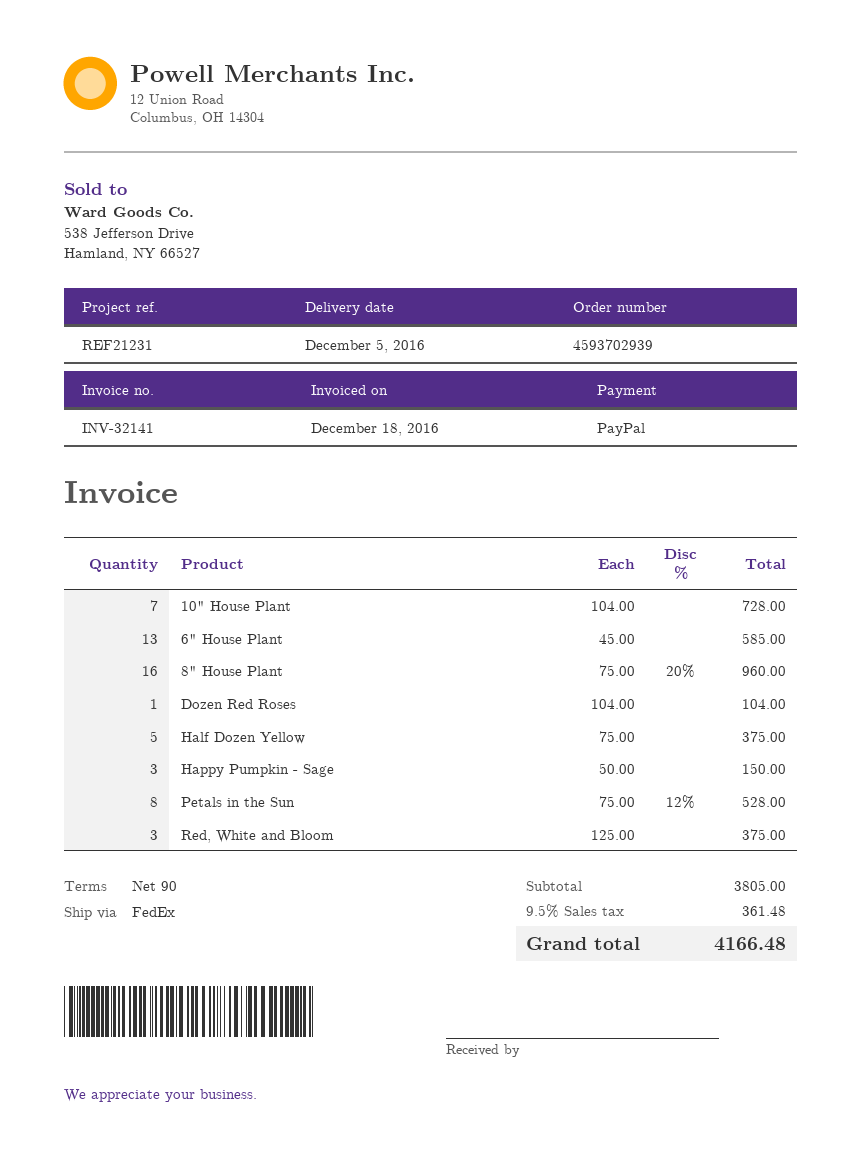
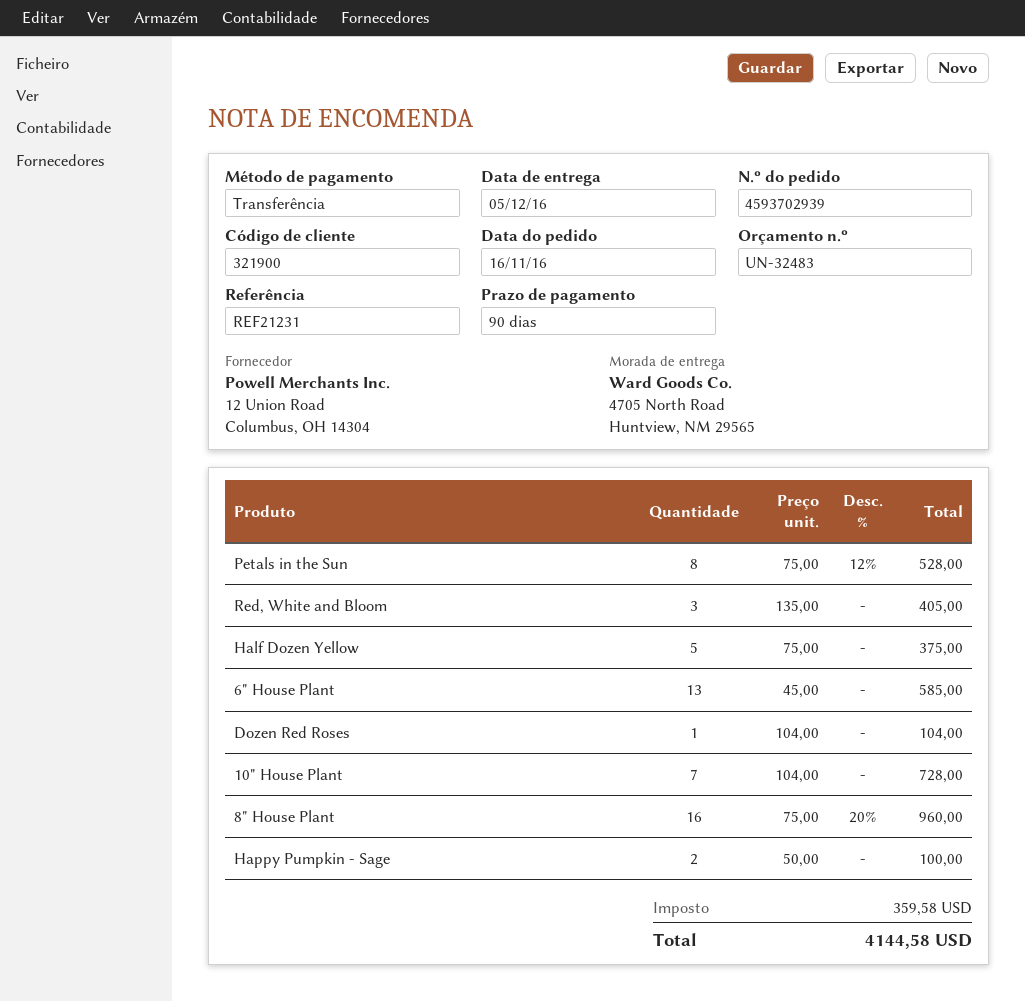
payment method: PayPal -> bank transfer
Happy Pumpkin - Sage: 3 x 50.00 = 150.00 -> 2 x 50.00 = 100.00
Red, White and Bloom: 3 x 125.00 = 375.00 -> 3 x 135.00 = 405.00
tax: 361.48 -> 359.58
total: 4166.48 -> 4144.58

